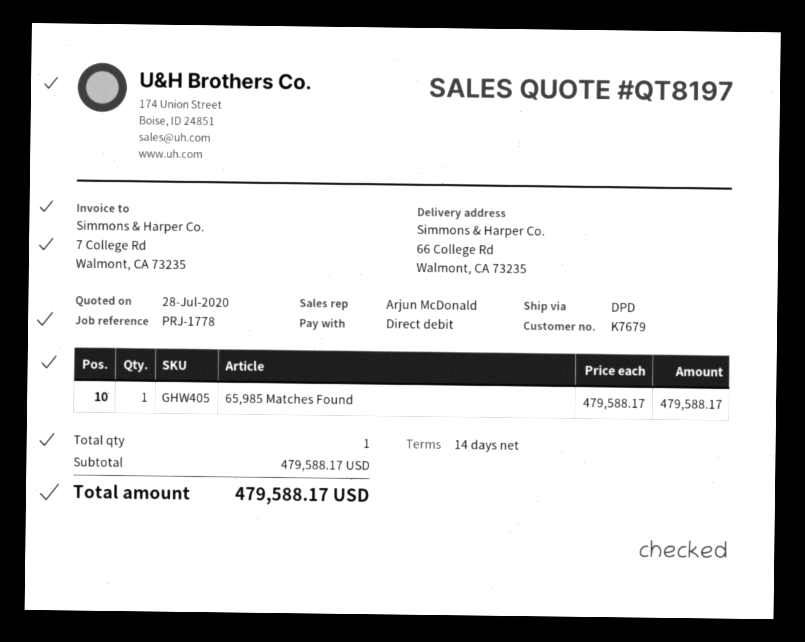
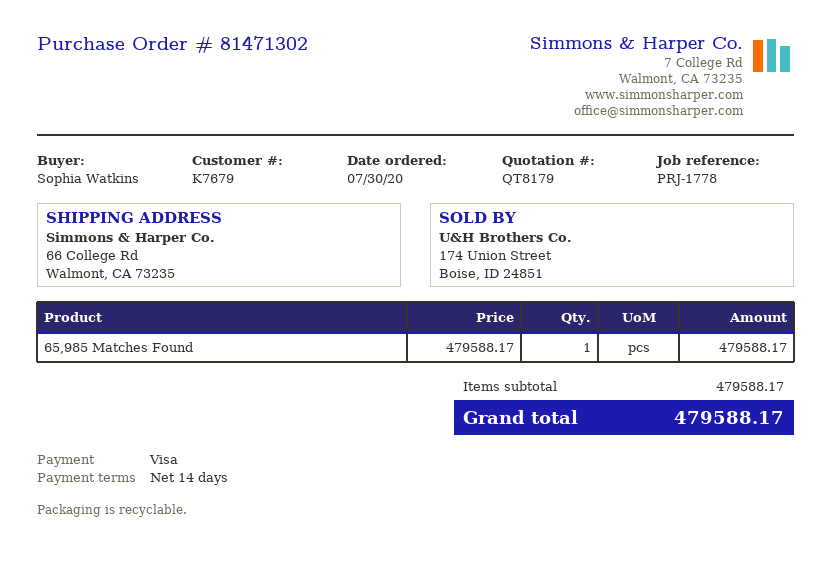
quote number: QT8197 -> QT8179
payment method: direct debit -> Visa

